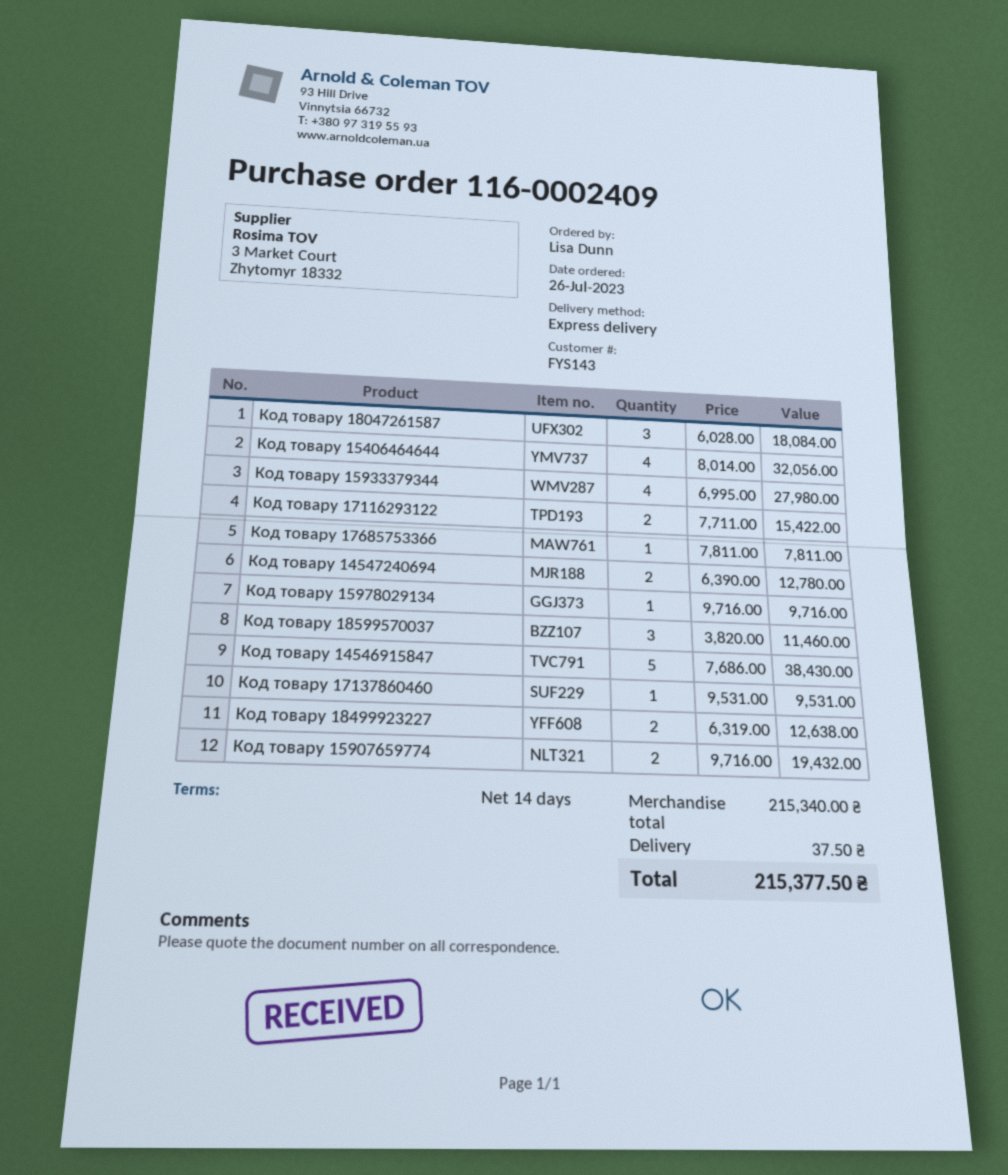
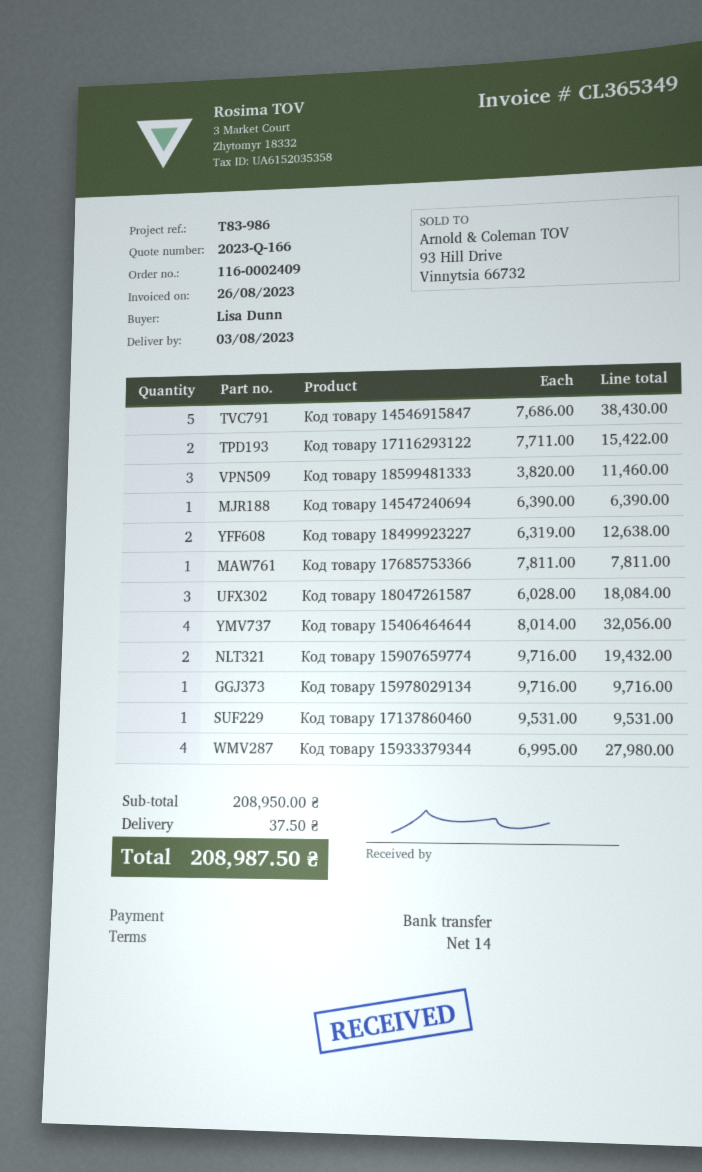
Код товару 14547240694: 2 x 6390.00 = 12780.00 -> 1 x 6390.00 = 6390.00
Код товару 18599570037: 3 x 3820.00 = 11460.00 -> none
Код товару 18599481333: none -> 3 x 3820.00 = 11460.00
subtotal: 215340.00 -> 208950.00
total: 215377.50 -> 208987.50

